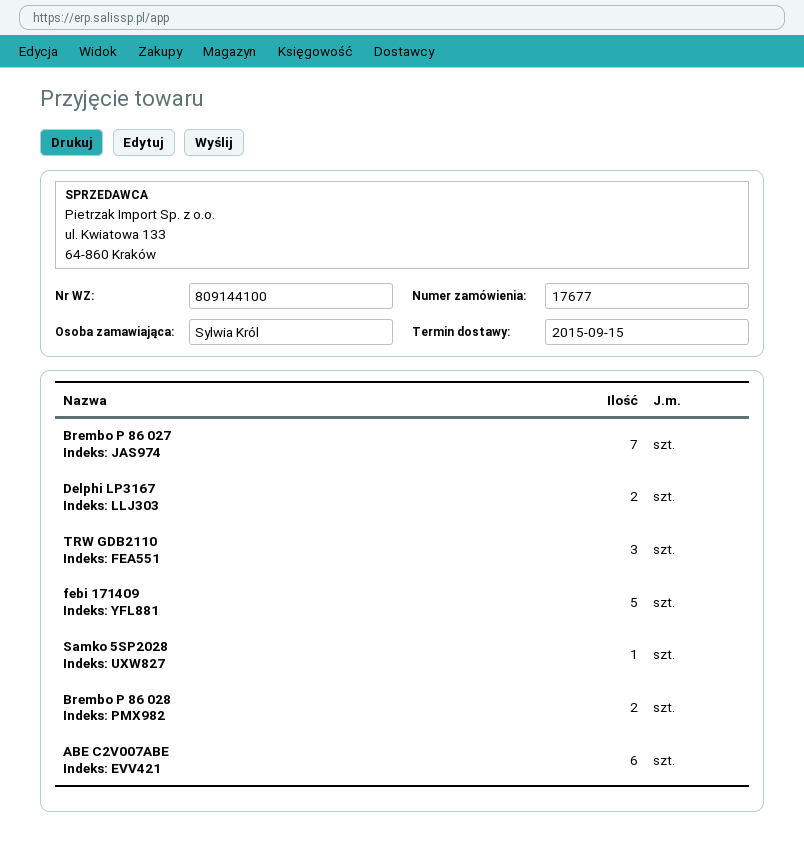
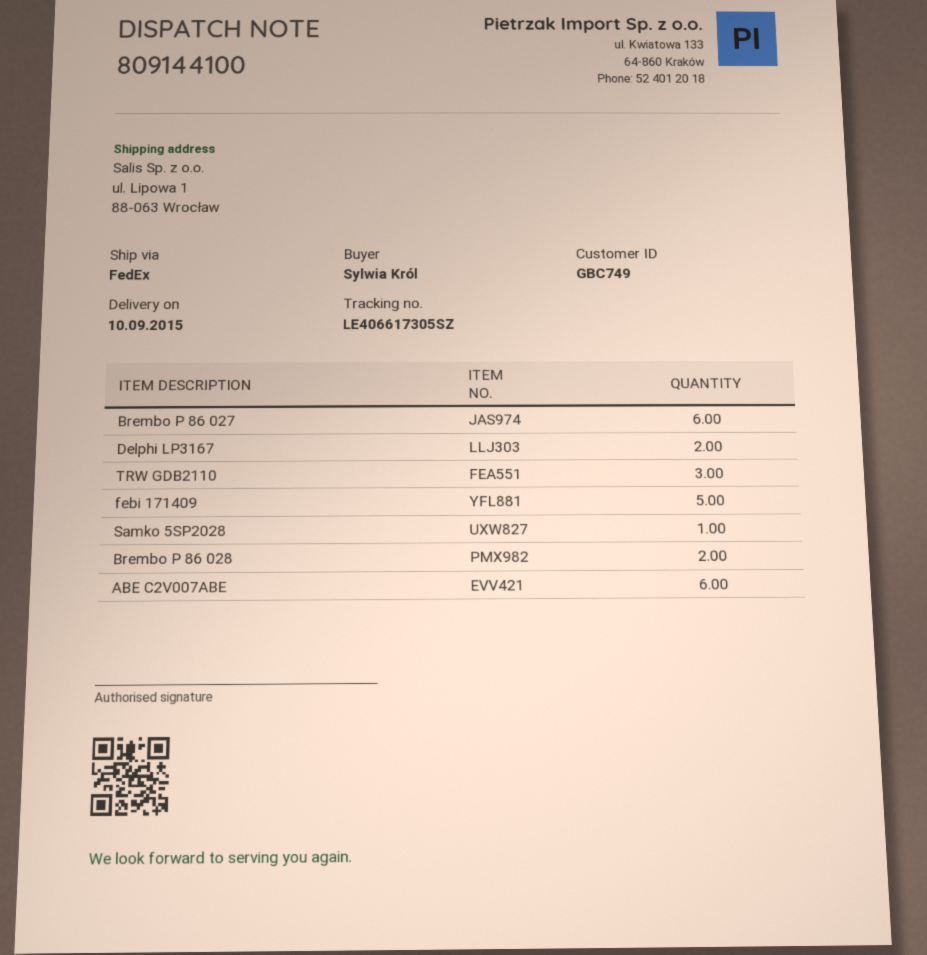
delivery date: 2015-09-15 -> 2015-09-10
Brembo P 86 027: 7 -> 6

